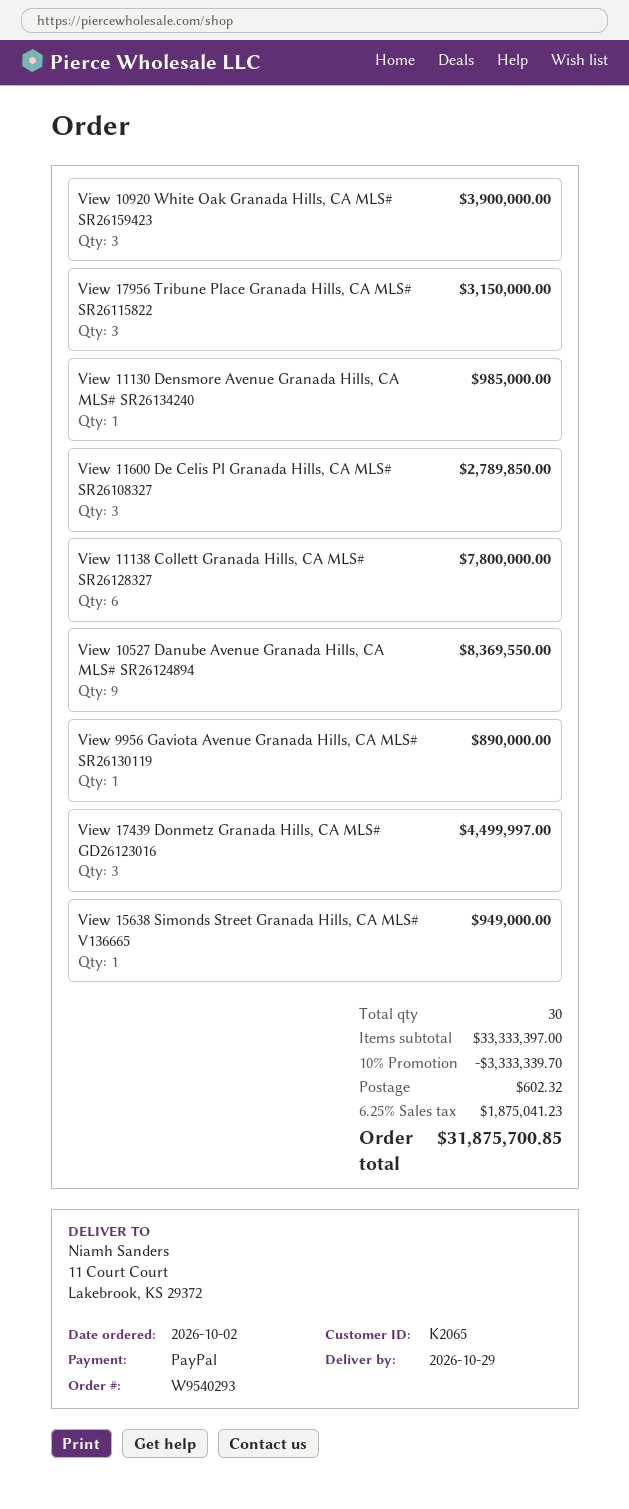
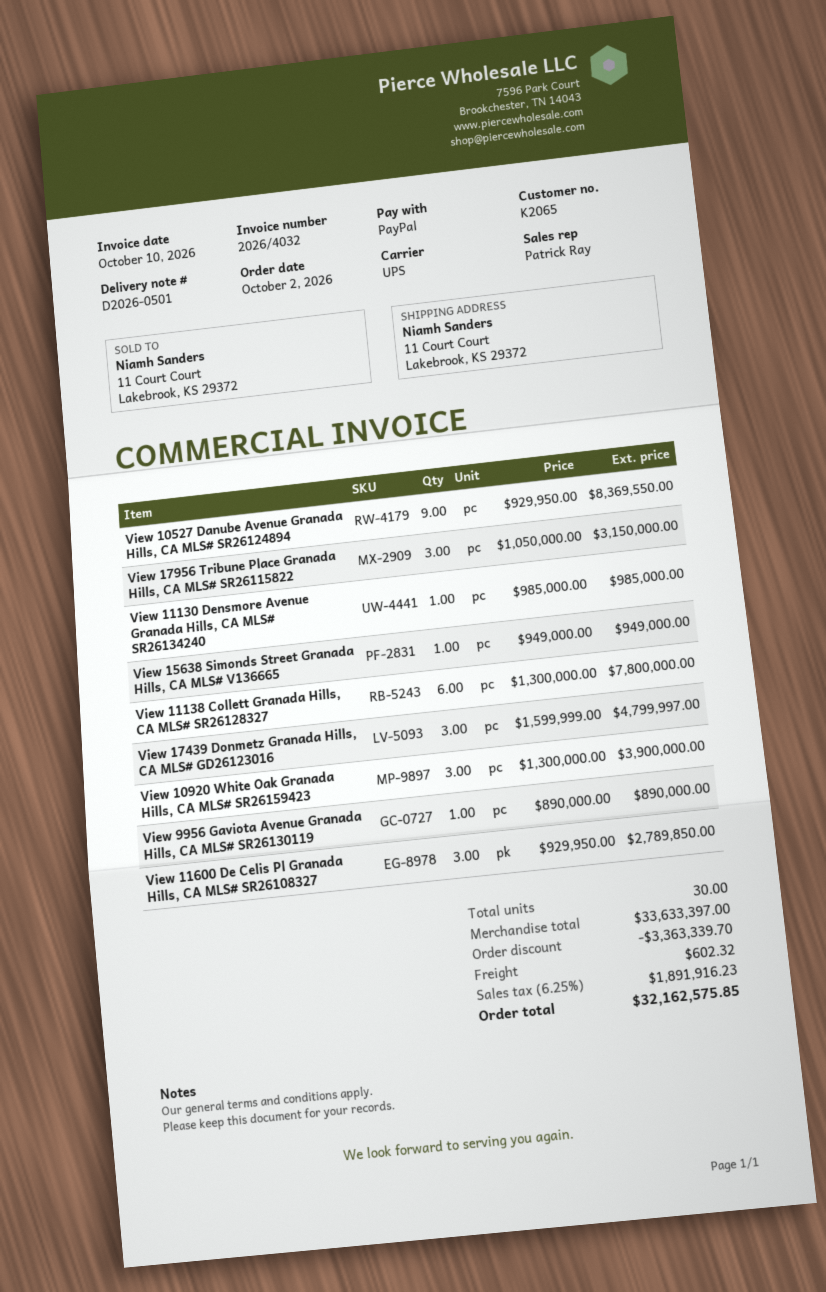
View 17439 Donmetz Granada Hills, CA MLS# GD26123016: 3 for 4499997.00 -> 3 for 4799997.00
subtotal: 33333397.00 -> 33633397.00
discount: 3333339.70 -> 3363339.70
tax: 6.25% = 1875041.23 -> 6.25% = 1891916.23
total: 31875700.85 -> 32162575.85

